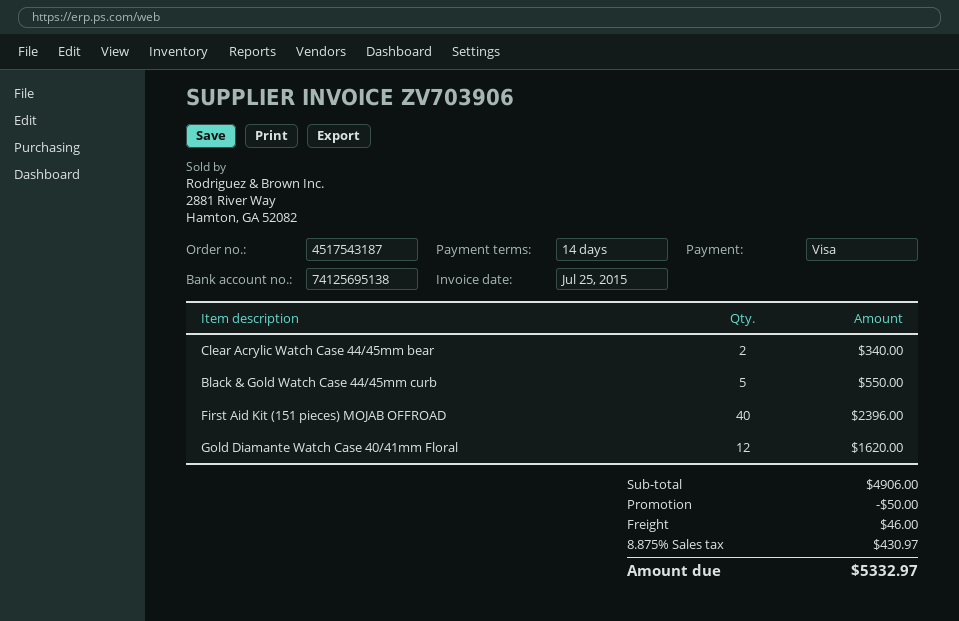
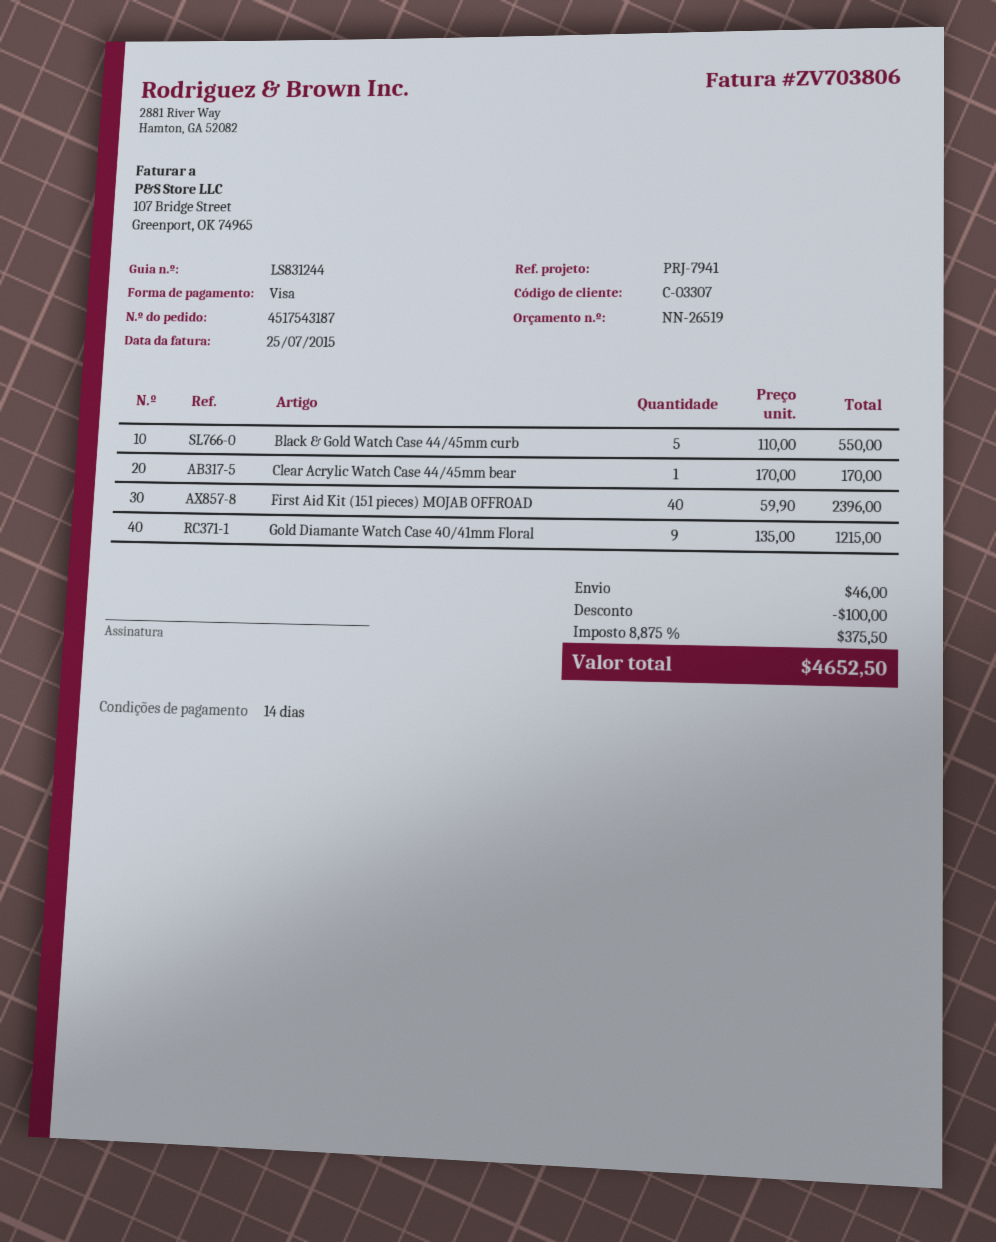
invoice number: ZV703906 -> ZV703806
Clear Acrylic Watch Case 44/45mm bear: 2 for 340.00 -> 1 for 170.00
Gold Diamante Watch Case 40/41mm Floral: 12 for 1620.00 -> 9 for 1215.00
discount: 50.00 -> 100.00
tax: 8.875% = 430.97 -> 8.875% = 375.50
total: 5332.97 -> 4652.50

